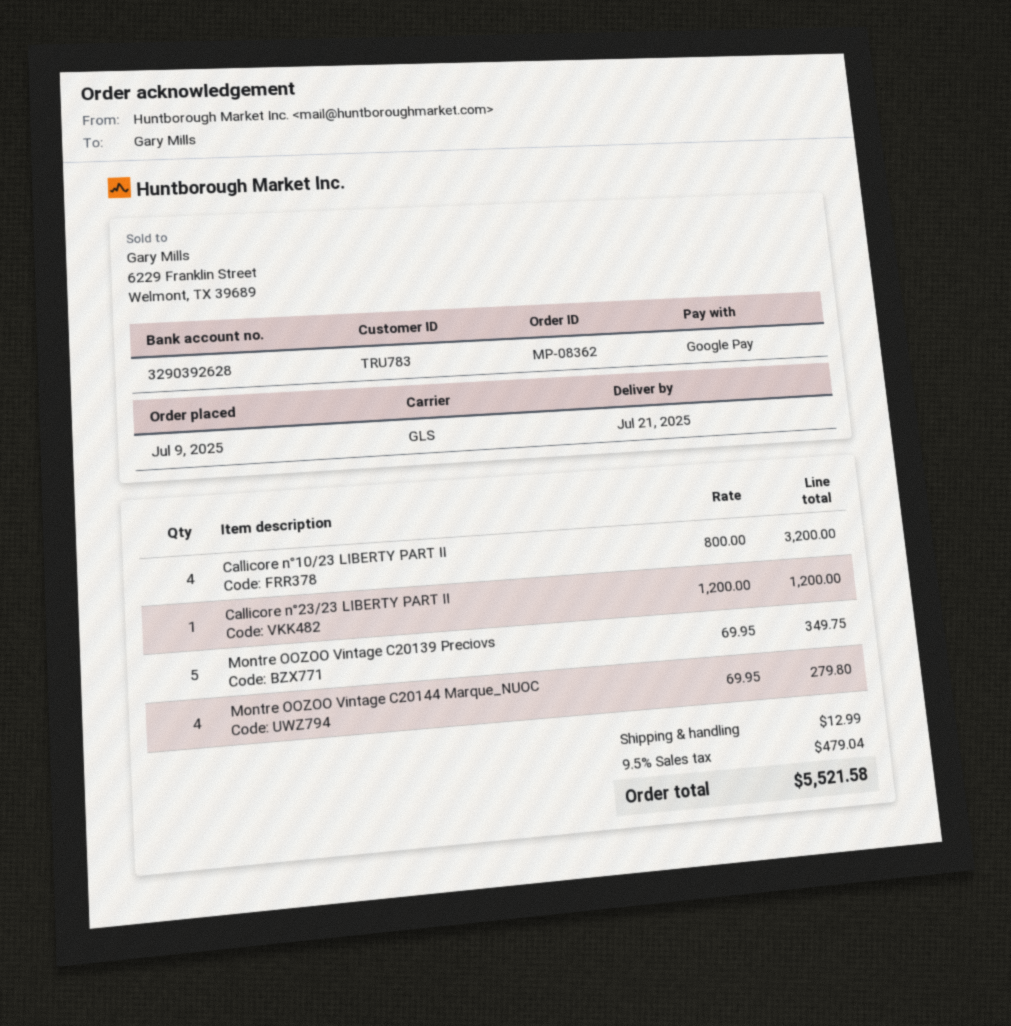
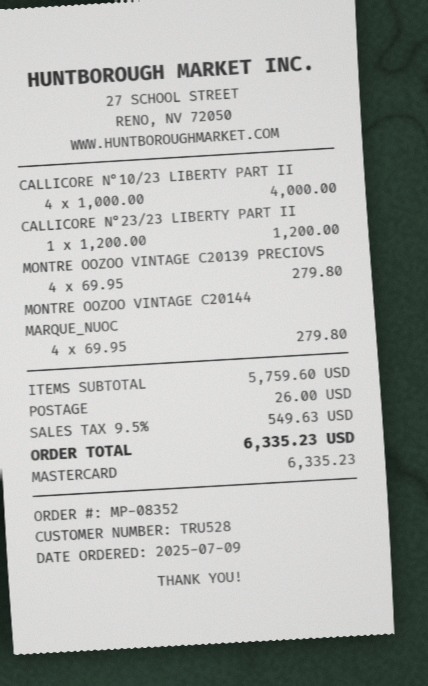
order number: MP-08362 -> MP-08352
customer number: TRU783 -> TRU528
payment method: Google Pay -> Mastercard
Callicore n°10/23 LIBERTY PART II: 4 x 800.00 = 3200.00 -> 4 x 1000.00 = 4000.00
Montre OOZOO Vintage C20139 Preciovs: 5 x 69.95 = 349.75 -> 4 x 69.95 = 279.80
shipping: 12.99 -> 26.00
tax: 9.5% = 479.04 -> 9.5% = 549.63
total: 5521.58 -> 6335.23

